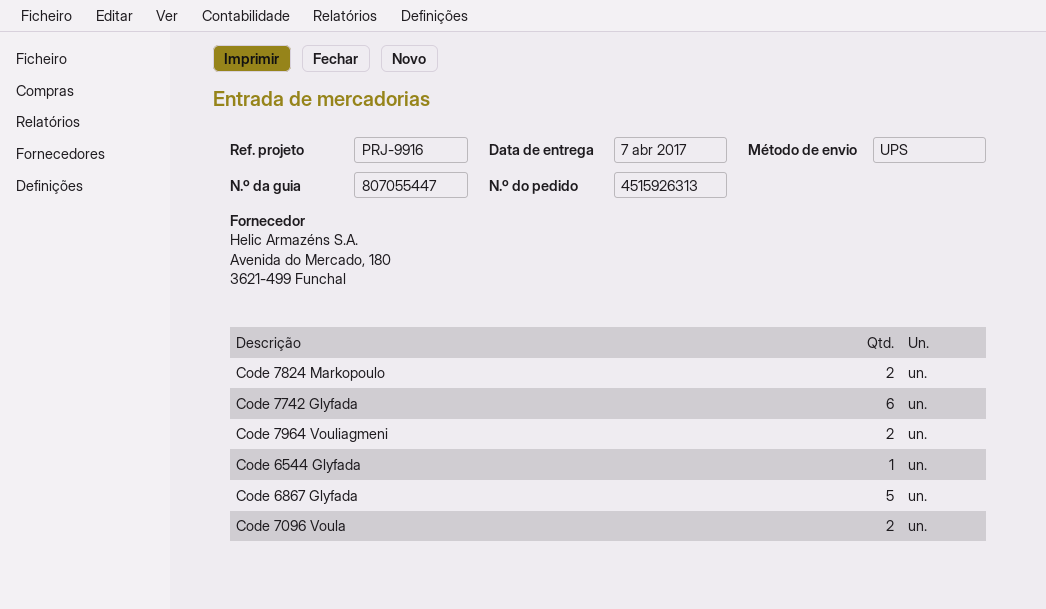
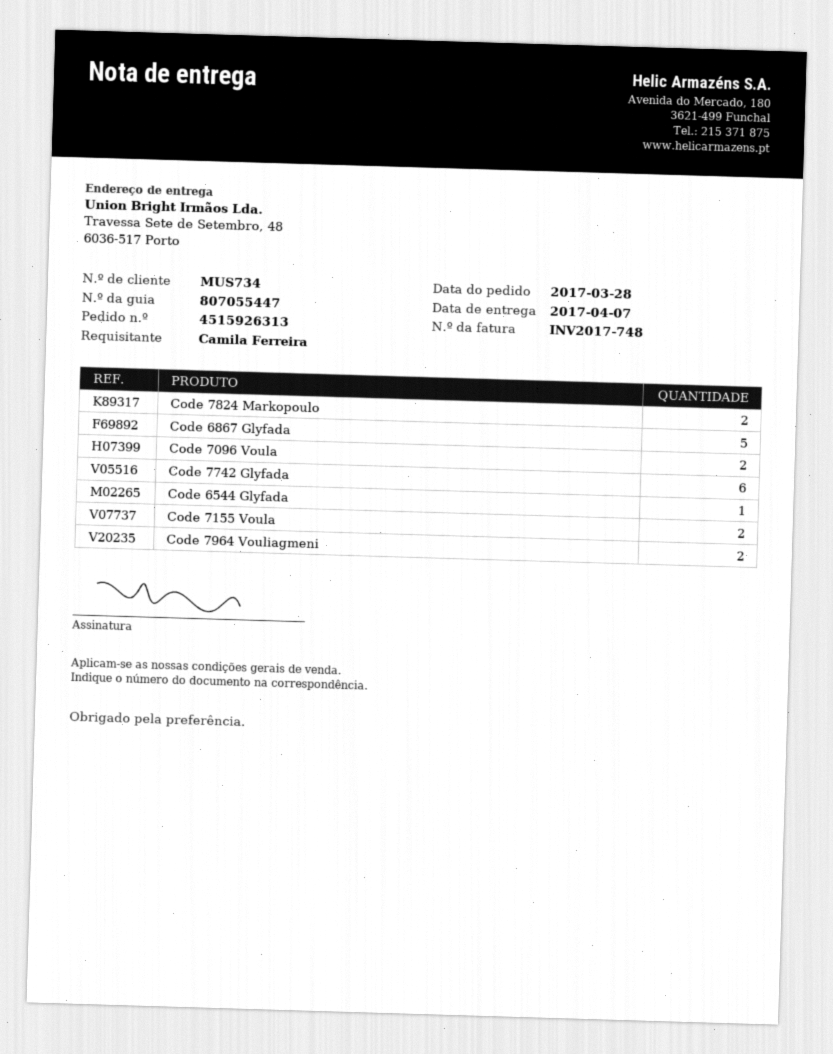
Code 7155 Voula: none -> 2

